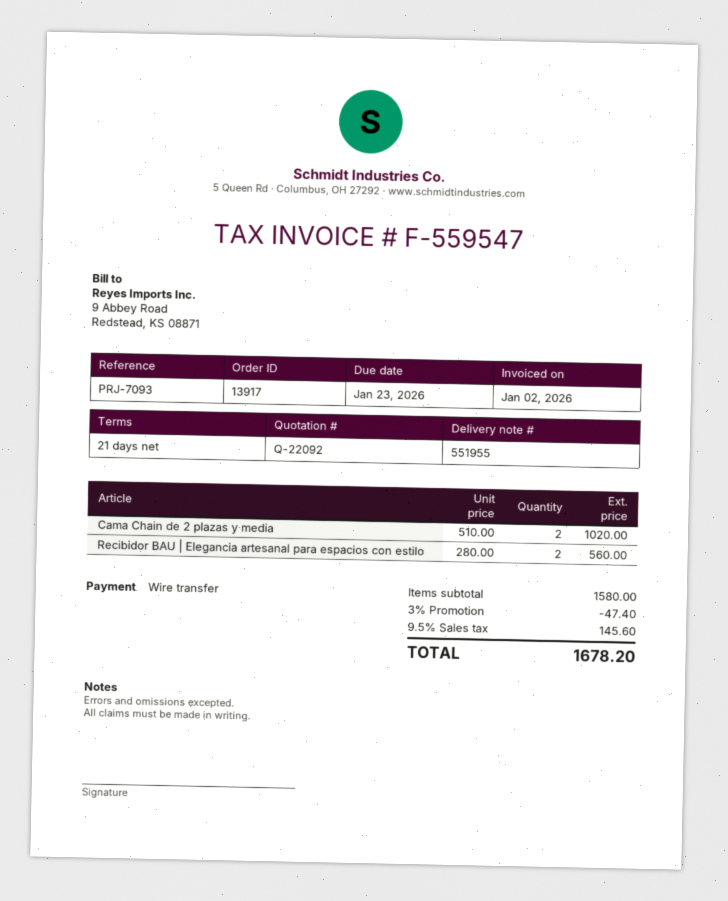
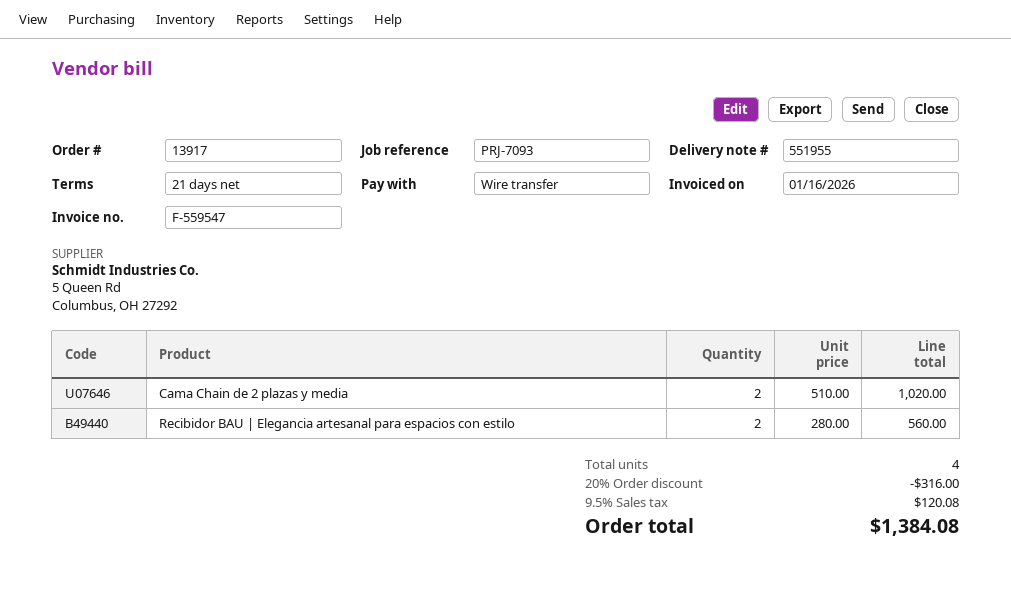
invoice date: 2026-01-02 -> 2026-01-16
discount: 3% = 47.40 -> 20% = 316.00
tax: 9.5% = 145.60 -> 9.5% = 120.08
total: 1678.20 -> 1384.08

